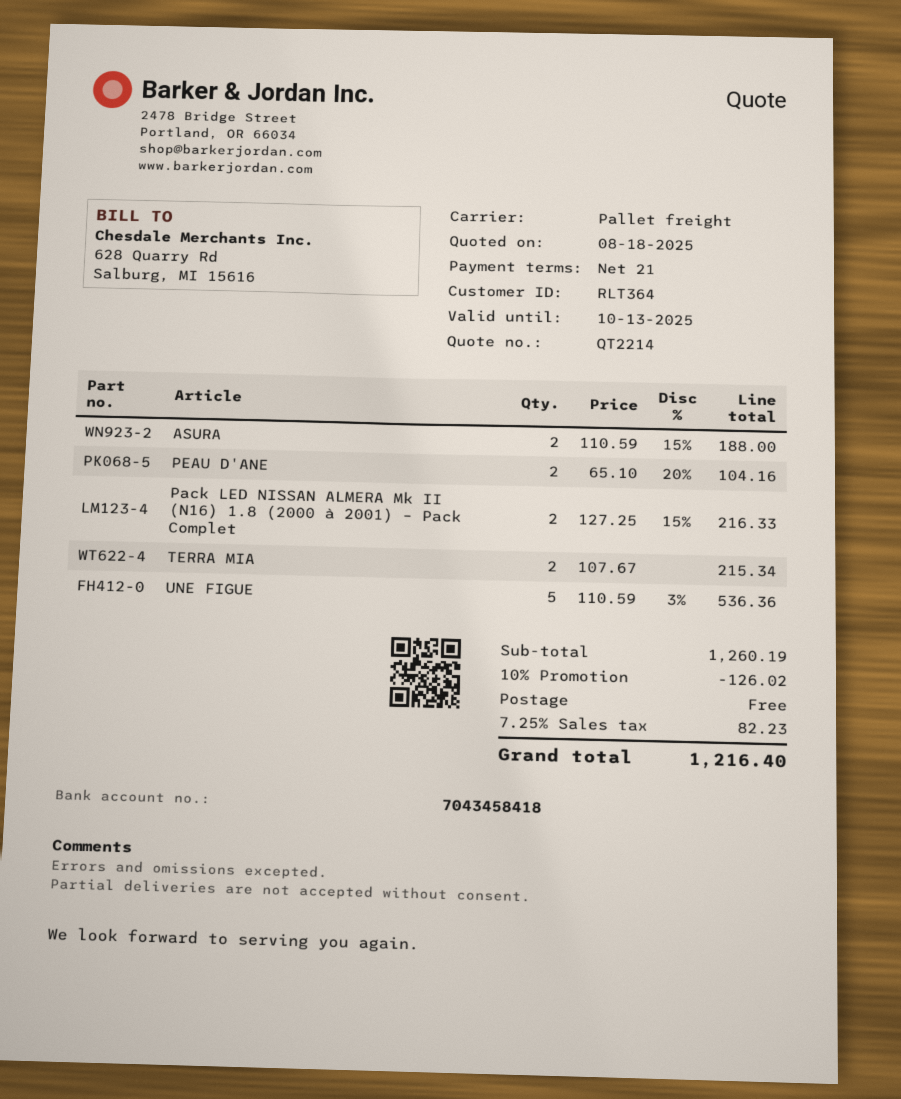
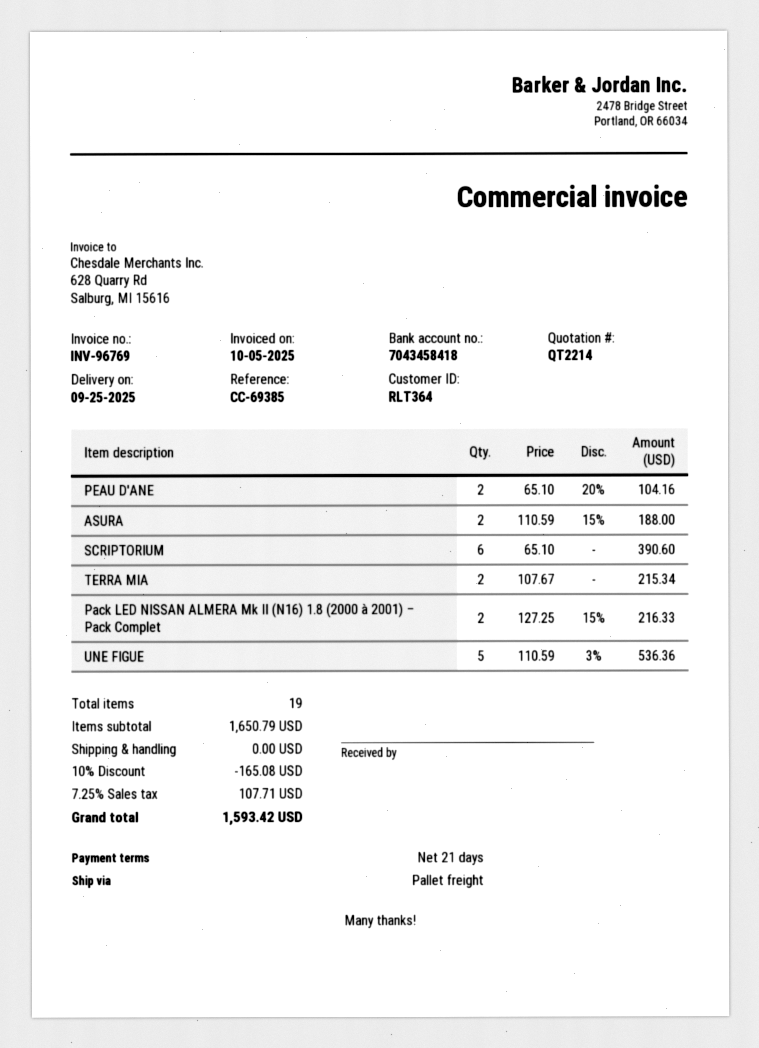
SCRIPTORIUM: none -> 6 x 65.10 = 390.60
subtotal: 1260.19 -> 1650.79
discount: 10% = 126.02 -> 10% = 165.08
tax: 7.25% = 82.23 -> 7.25% = 107.71
total: 1216.40 -> 1593.42

